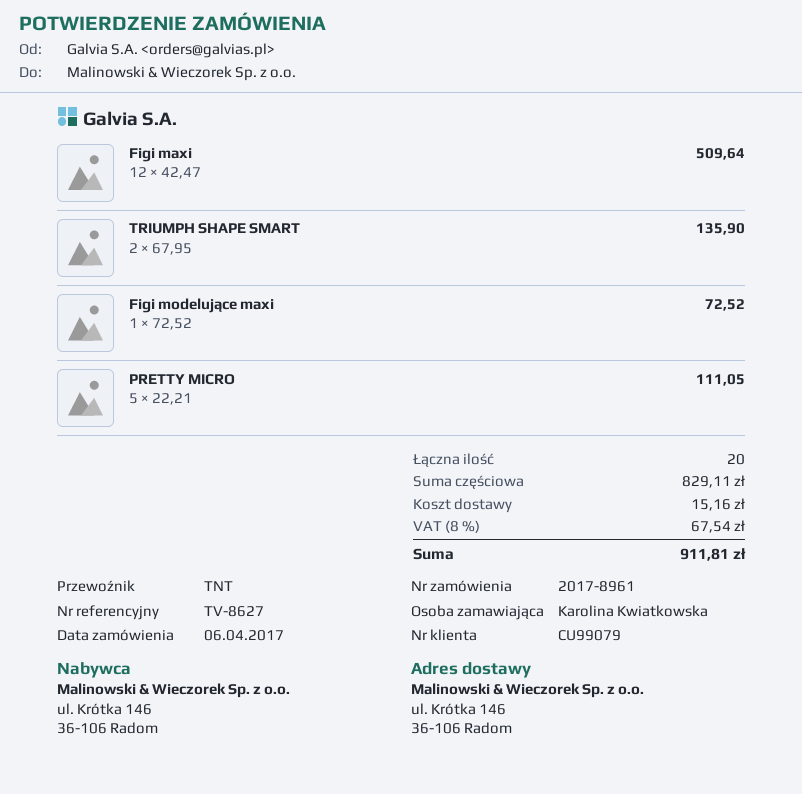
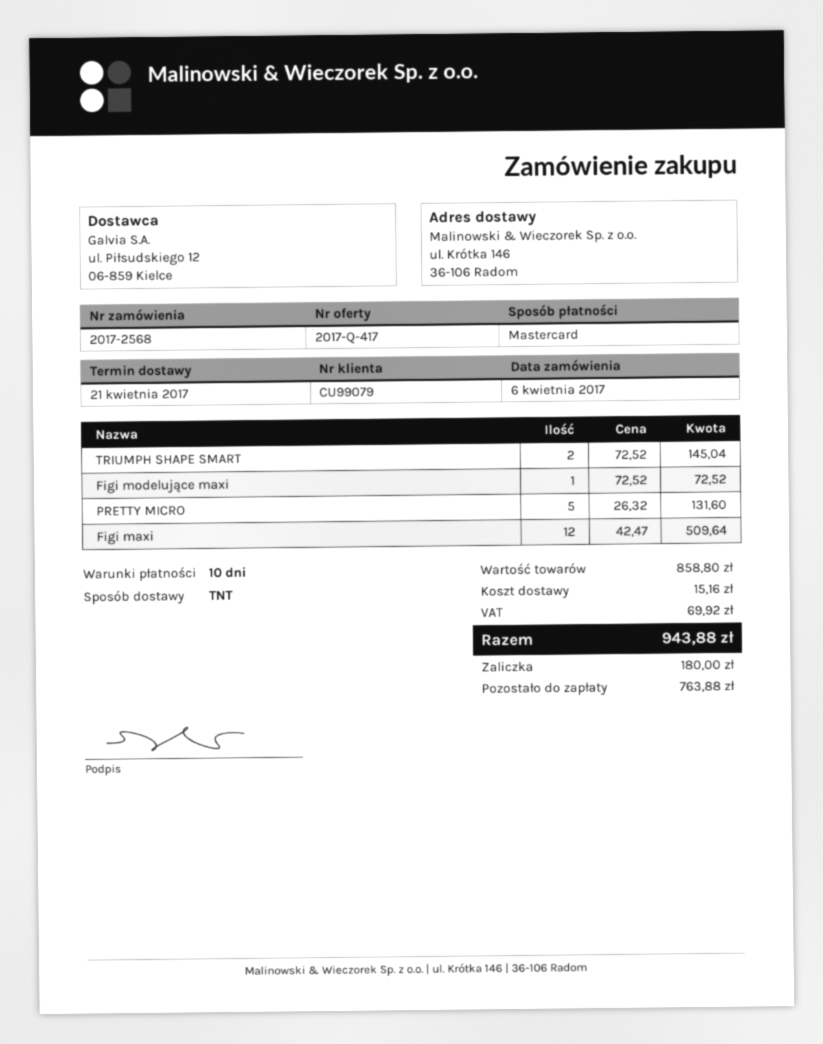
order number: 2017-8961 -> 2017-2568
TRIUMPH SHAPE SMART: 2 x 67.95 = 135.90 -> 2 x 72.52 = 145.04
PRETTY MICRO: 5 x 22.21 = 111.05 -> 5 x 26.32 = 131.60
subtotal: 829.11 -> 858.80
tax: 67.54 -> 69.92
total: 911.81 -> 943.88

